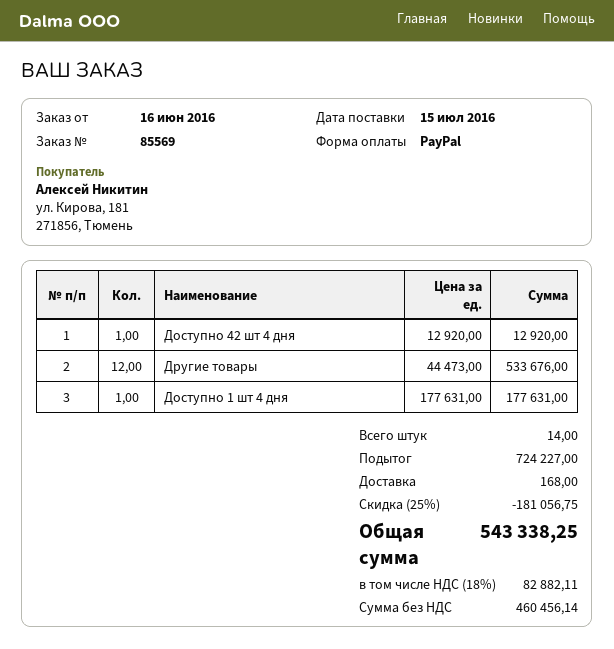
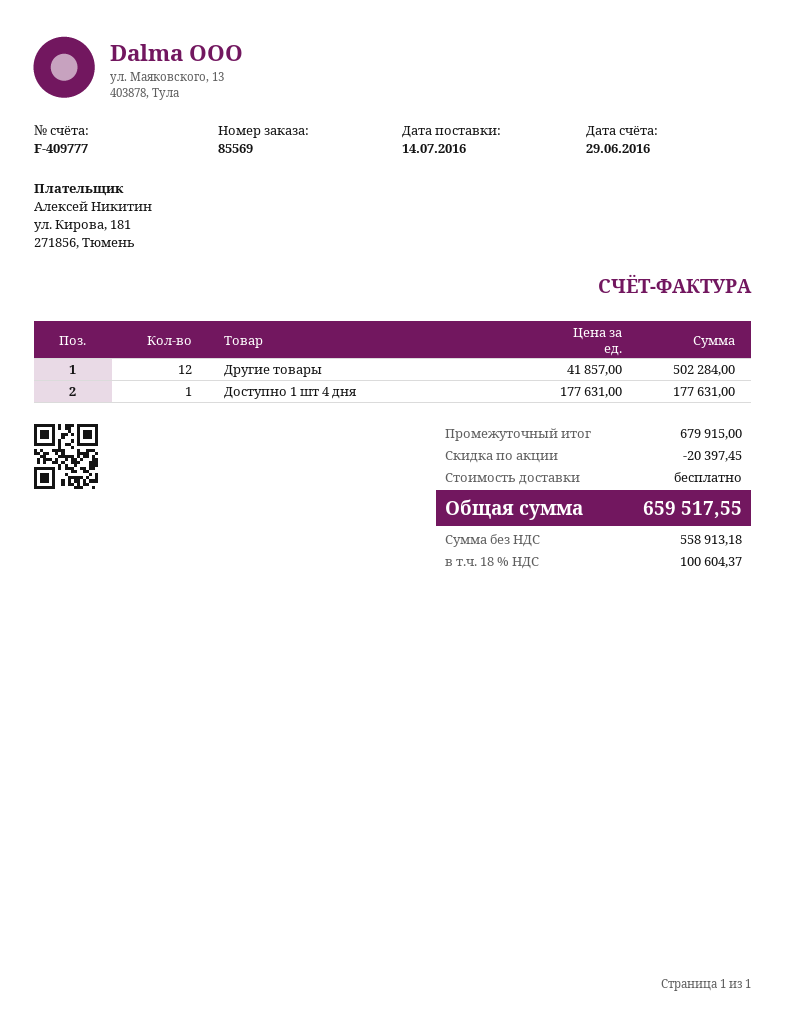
delivery date: 2016-07-15 -> 2016-07-14
Доступно 42 шт 4 дня: 1 x 12920.00 = 12920.00 -> none
Другие товары: 12 x 44473.00 = 533676.00 -> 12 x 41857.00 = 502284.00
subtotal: 724227.00 -> 679915.00
discount: 181056.75 -> 20397.45
shipping: 168.00 -> 0.00
net: 460456.14 -> 558913.18
tax: 18% = 82882.11 -> 18% = 100604.37
total: 543338.25 -> 659517.55

